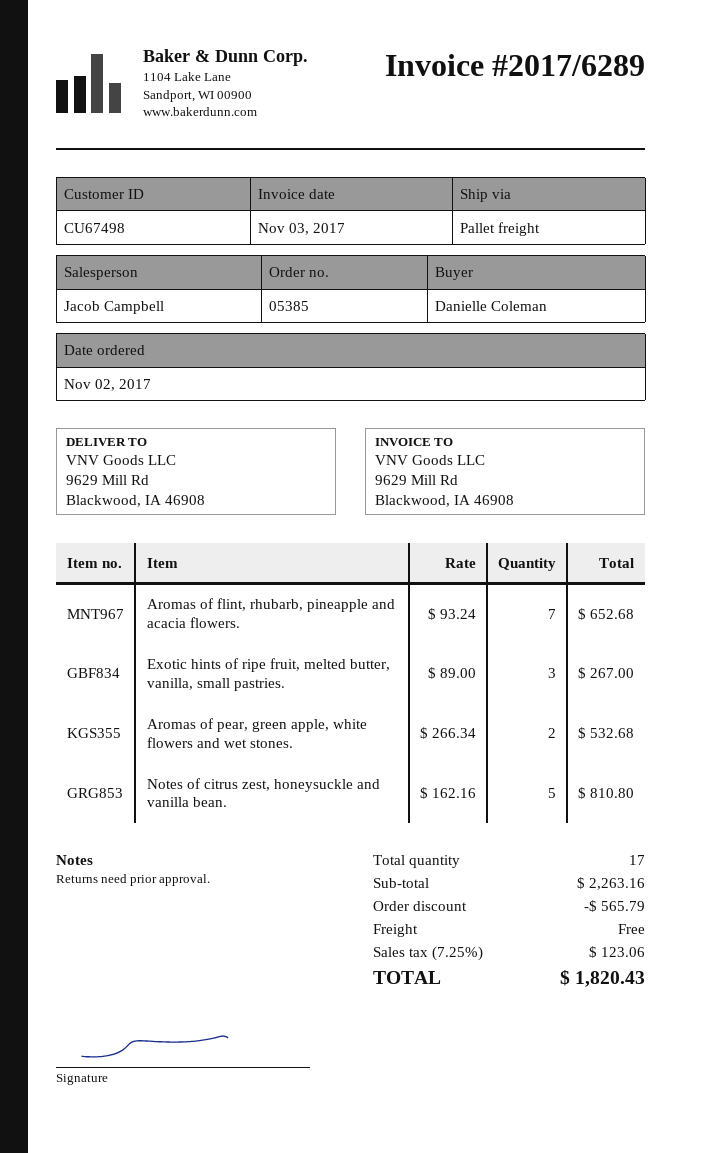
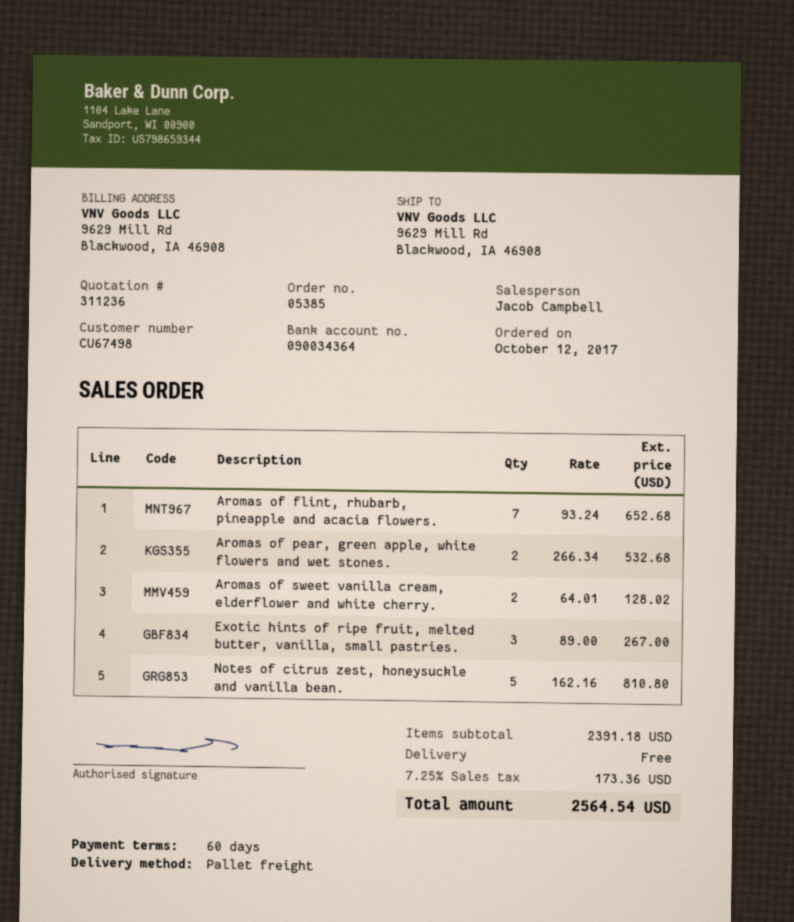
order date: 2017-11-02 -> 2017-10-12
Aromas of sweet vanilla cream, elderflower and white cherry.: none -> 2 x 64.01 = 128.02
subtotal: 2263.16 -> 2391.18
discount: 565.79 -> none
tax: 7.25% = 123.06 -> 7.25% = 173.36
total: 1820.43 -> 2564.54

